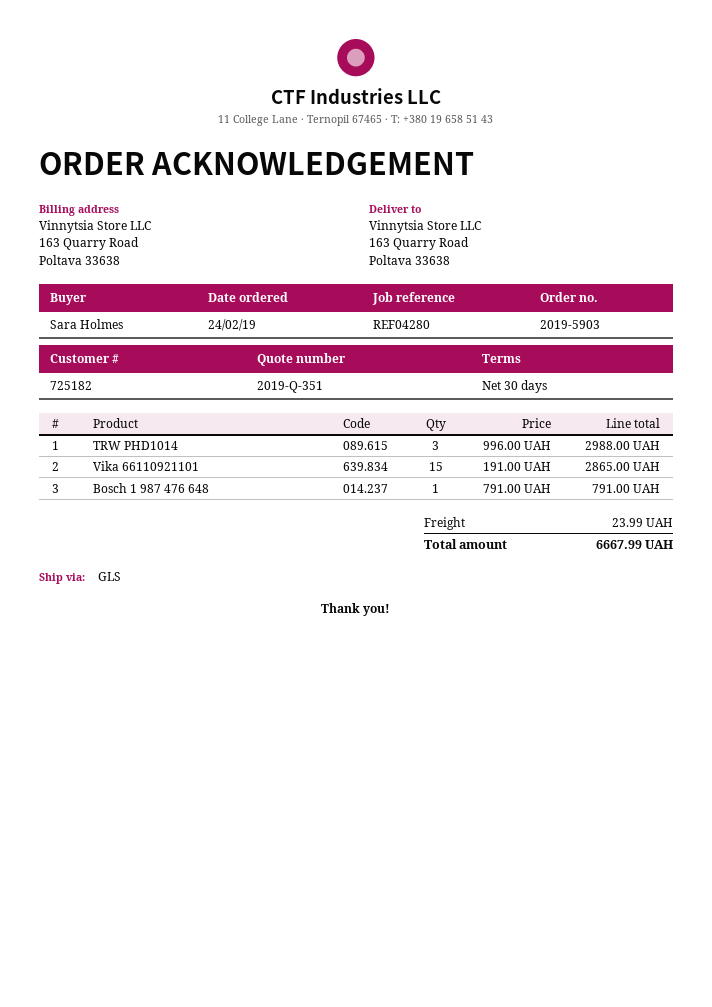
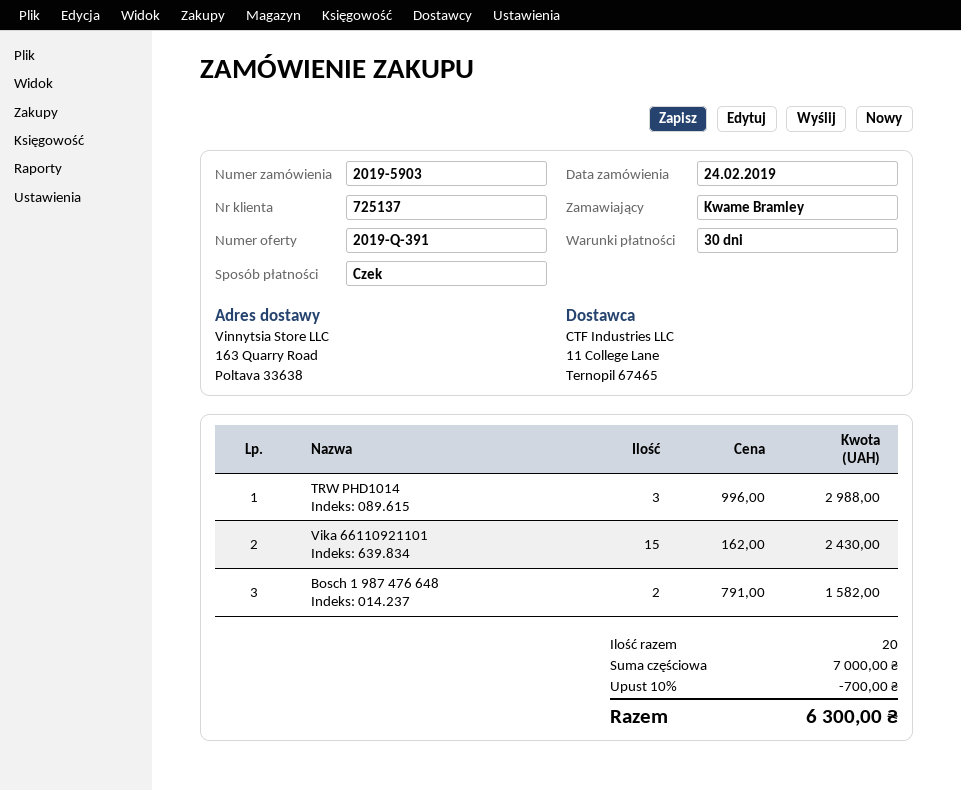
quote number: 2019-Q-351 -> 2019-Q-391
customer number: 725182 -> 725137
ordered by: Sara Holmes -> Kwame Bramley
Vika 66110921101: 15 x 191.00 = 2865.00 -> 15 x 162.00 = 2430.00
Bosch 1 987 476 648: 1 x 791.00 = 791.00 -> 2 x 791.00 = 1582.00
discount: none -> 10% = 700.00
shipping: 23.99 -> none
total: 6667.99 -> 6300.00

